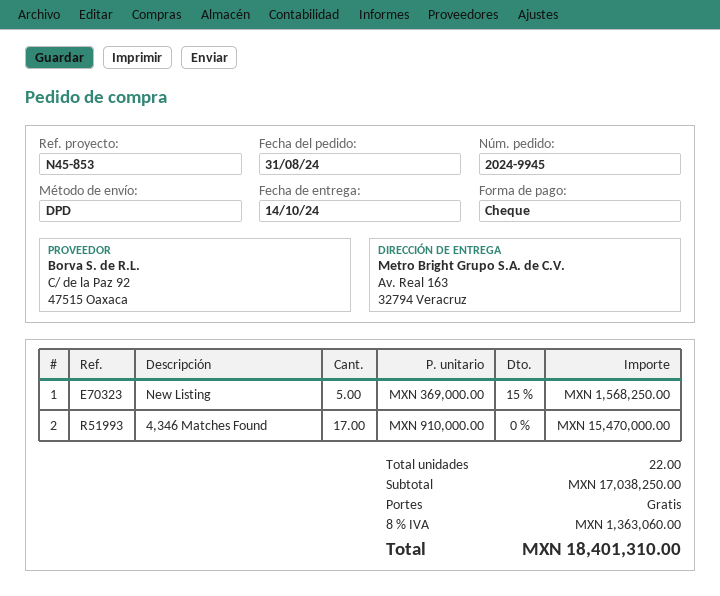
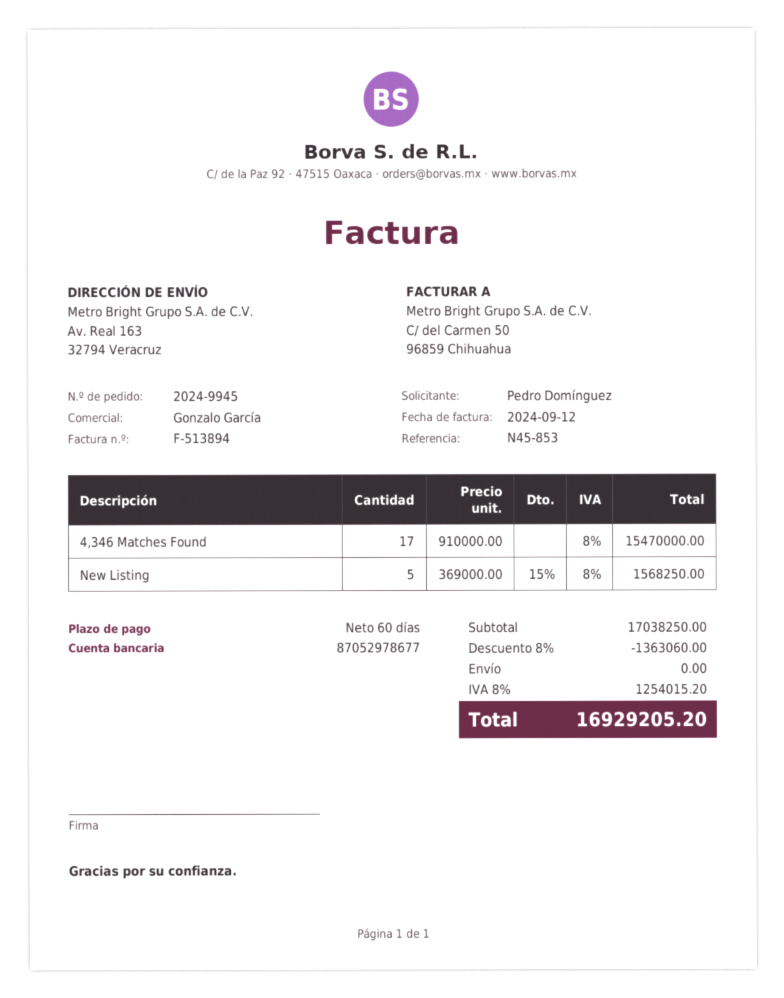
discount: none -> 8% = 1363060.00
tax: 8% = 1363060.00 -> 8% = 1254015.20
total: 18401310.00 -> 16929205.20

